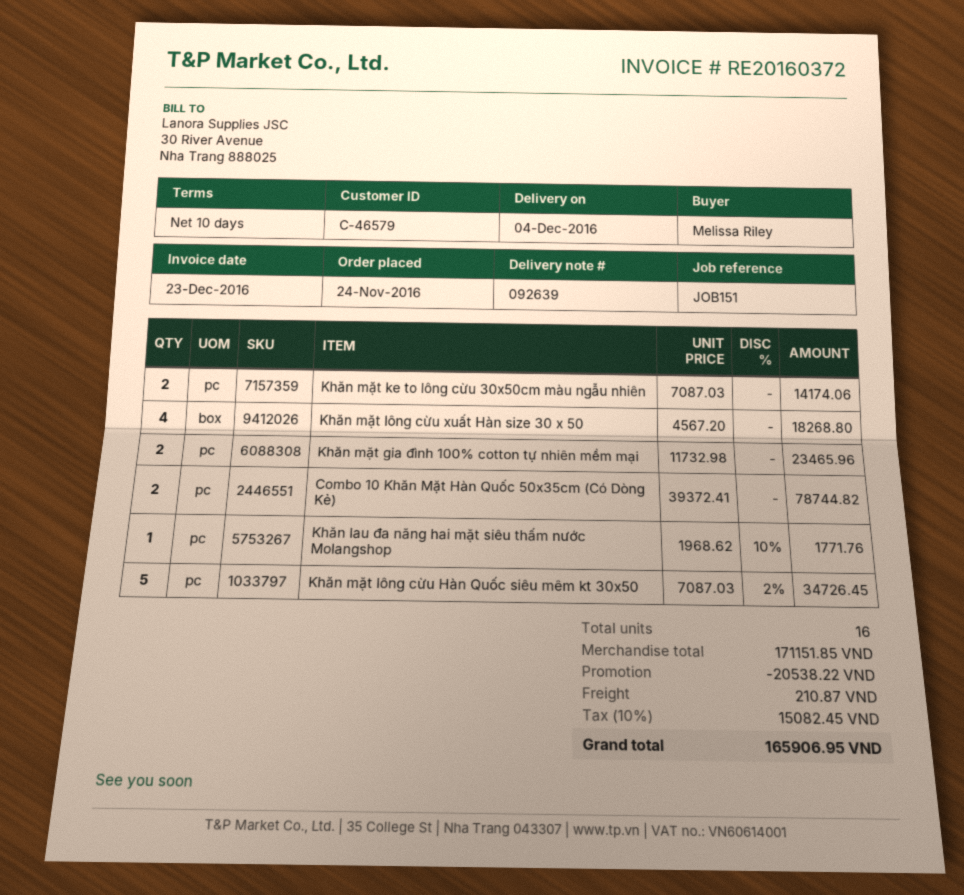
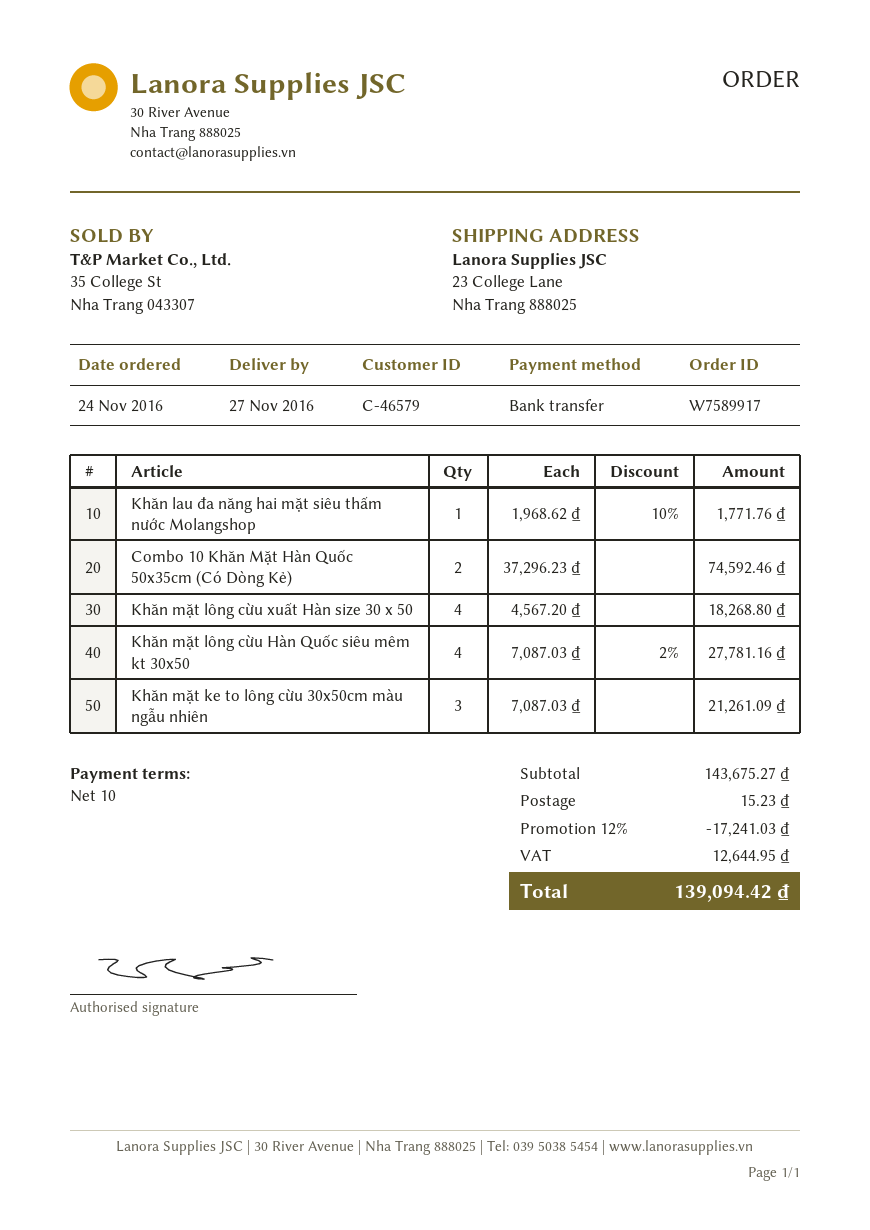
delivery date: 2016-12-04 -> 2016-11-27
Khăn mặt ke to lông cừu 30x50cm màu ngẫu nhiên: 2 x 7087.03 = 14174.06 -> 3 x 7087.03 = 21261.09
Khăn mặt gia đình 100% cotton tự nhiên mềm mại: 2 x 11732.98 = 23465.96 -> none
Combo 10 Khăn Mặt Hàn Quốc 50x35cm (Có Dòng Kẻ): 2 x 39372.41 = 78744.82 -> 2 x 37296.23 = 74592.46
Khăn mặt lông cừu Hàn Quốc siêu mêm kt 30x50: 5 x 7087.03 - 2% = 34726.45 -> 4 x 7087.03 - 2% = 27781.16
subtotal: 171151.85 -> 143675.27
discount: 20538.22 -> 17241.03
shipping: 210.87 -> 15.23
tax: 15082.45 -> 12644.95
total: 165906.95 -> 139094.42

